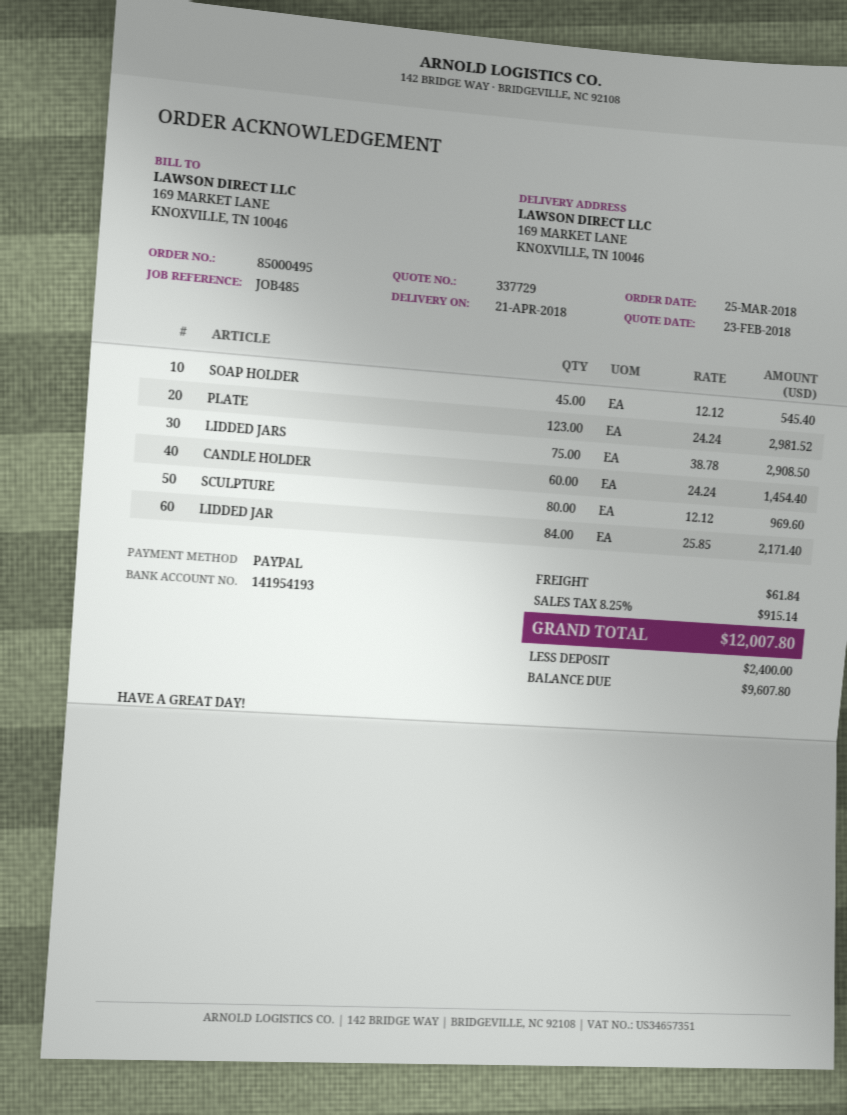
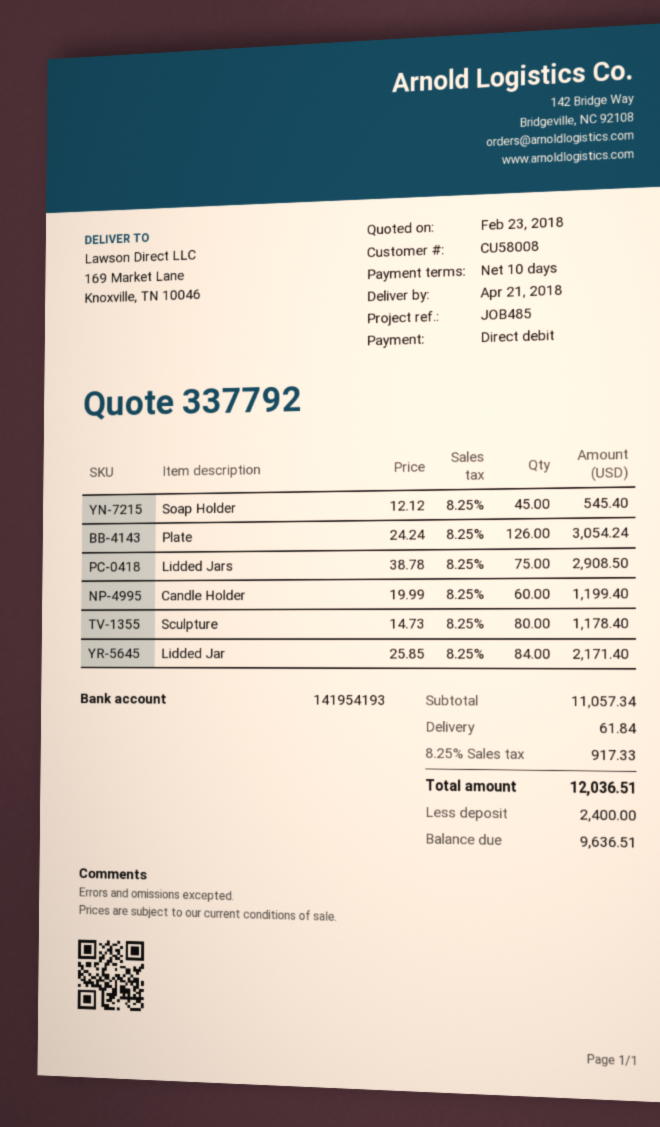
quote number: 337729 -> 337792
payment method: PayPal -> direct debit
PLATE: 123 x 24.24 = 2981.52 -> 126 x 24.24 = 3054.24
CANDLE HOLDER: 60 x 24.24 = 1454.40 -> 60 x 19.99 = 1199.40
SCULPTURE: 80 x 12.12 = 969.60 -> 80 x 14.73 = 1178.40
tax: 8.25% = 915.14 -> 8.25% = 917.33
total: 12007.80 -> 12036.51
balance: 9607.80 -> 9636.51

